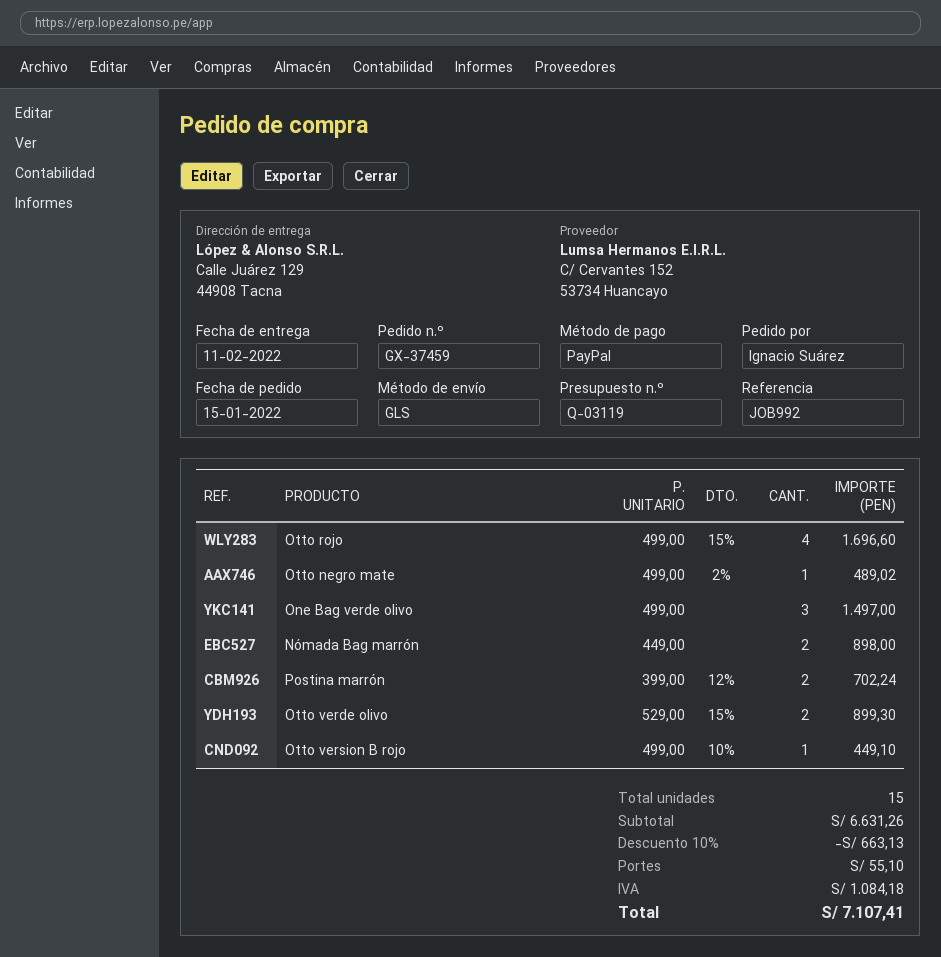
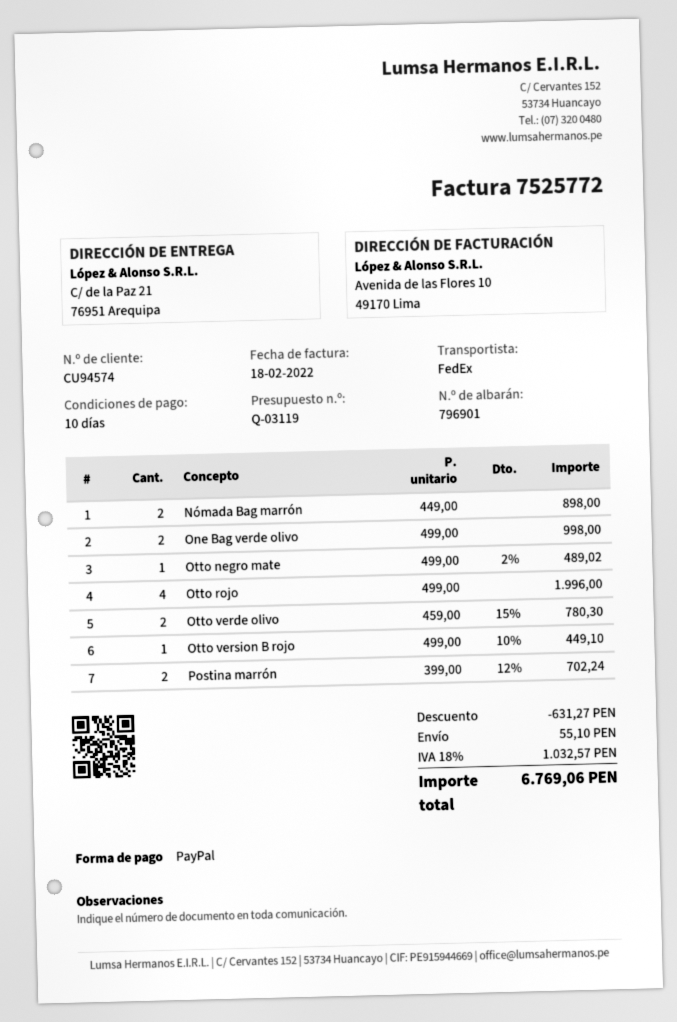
shipping method: GLS -> FedEx
ship to: Calle Juárez 129, 44908 Tacna -> C/ de la Paz 21, 76951 Arequipa
Otto rojo: 4 x 499.00 - 15% = 1696.60 -> 4 x 499.00 = 1996.00
One Bag verde olivo: 3 x 499.00 = 1497.00 -> 2 x 499.00 = 998.00
Otto verde olivo: 2 x 529.00 - 15% = 899.30 -> 2 x 459.00 - 15% = 780.30
discount: 663.13 -> 631.27
tax: 1084.18 -> 1032.57
total: 7107.41 -> 6769.06

